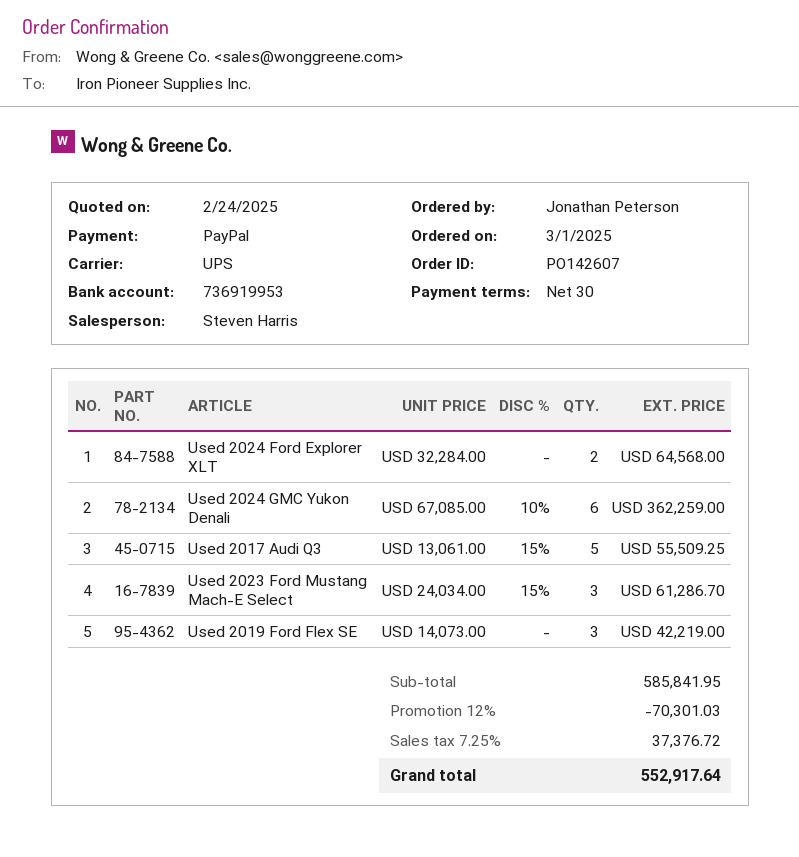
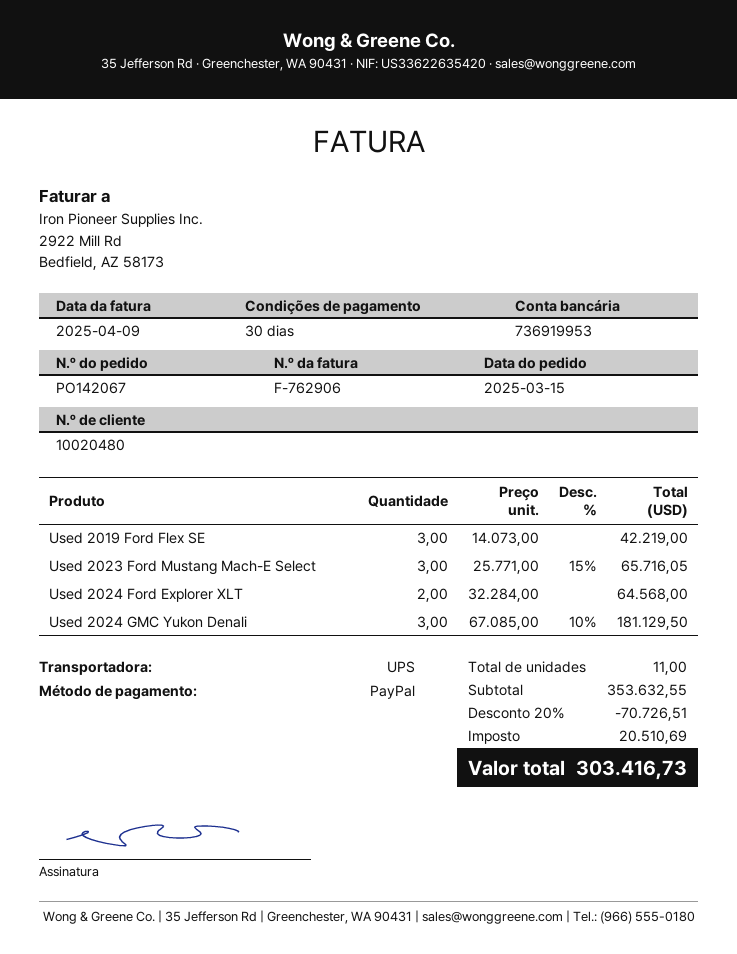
order number: PO142607 -> PO142067
order date: 2025-03-01 -> 2025-03-15
Used 2024 GMC Yukon Denali: 6 x 67085.00 - 10% = 362259.00 -> 3 x 67085.00 - 10% = 181129.50
Used 2017 Audi Q3: 5 x 13061.00 - 15% = 55509.25 -> none
Used 2023 Ford Mustang Mach-E Select: 3 x 24034.00 - 15% = 61286.70 -> 3 x 25771.00 - 15% = 65716.05
subtotal: 585841.95 -> 353632.55
discount: 12% = 70301.03 -> 20% = 70726.51
tax: 37376.72 -> 20510.69
total: 552917.64 -> 303416.73

